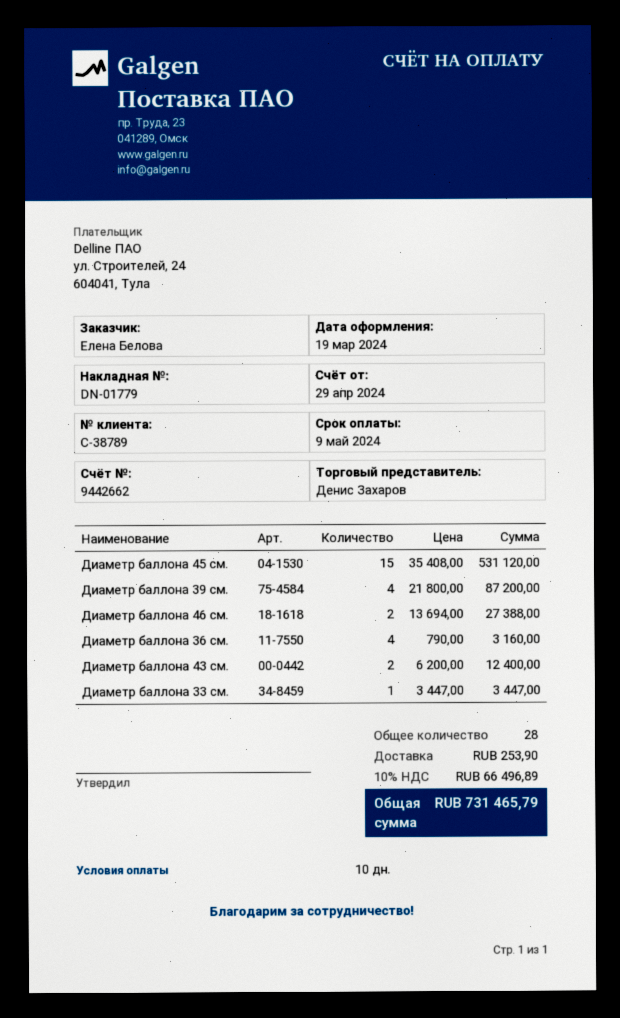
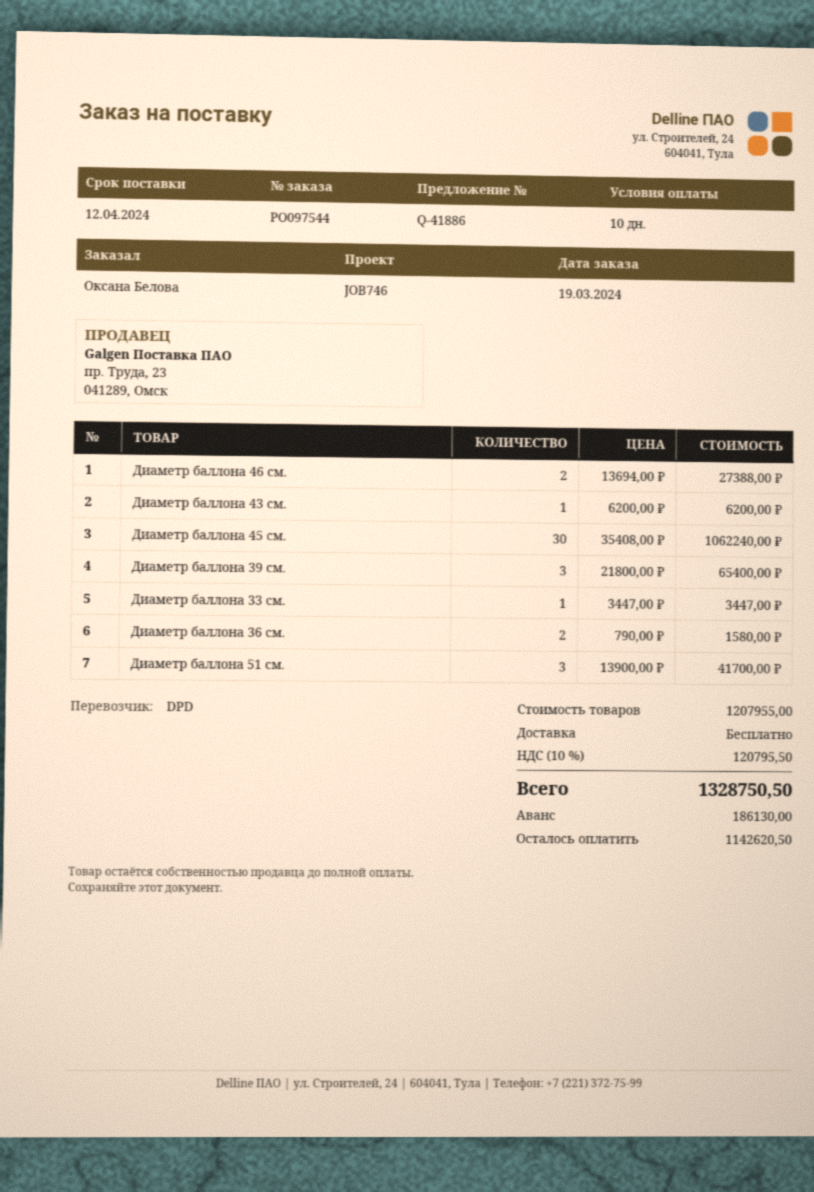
ordered by: Елена Белова -> Оксана Белова
Диаметр баллона 45 см.: 15 x 35408.00 = 531120.00 -> 30 x 35408.00 = 1062240.00
Диаметр баллона 39 см.: 4 x 21800.00 = 87200.00 -> 3 x 21800.00 = 65400.00
Диаметр баллона 36 см.: 4 x 790.00 = 3160.00 -> 2 x 790.00 = 1580.00
Диаметр баллона 43 см.: 2 x 6200.00 = 12400.00 -> 1 x 6200.00 = 6200.00
Диаметр баллона 51 см.: none -> 3 x 13900.00 = 41700.00
shipping: 253.90 -> 0.00
tax: 10% = 66496.89 -> 10% = 120795.50
total: 731465.79 -> 1328750.50

